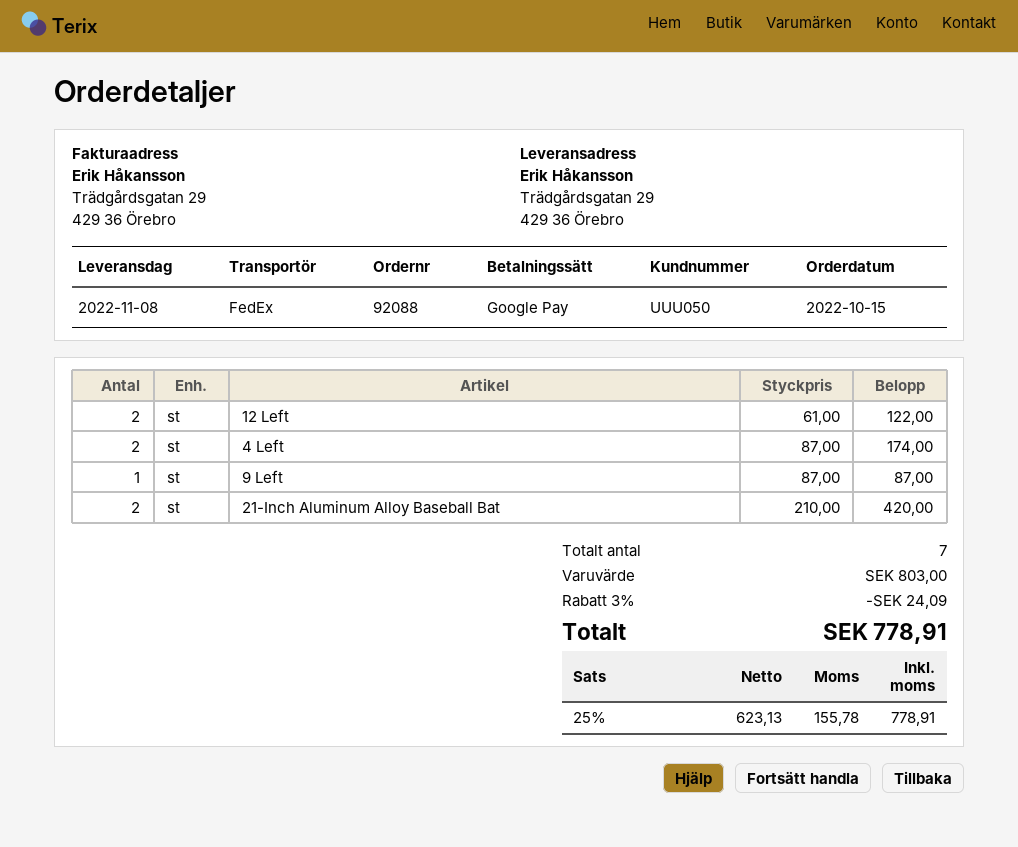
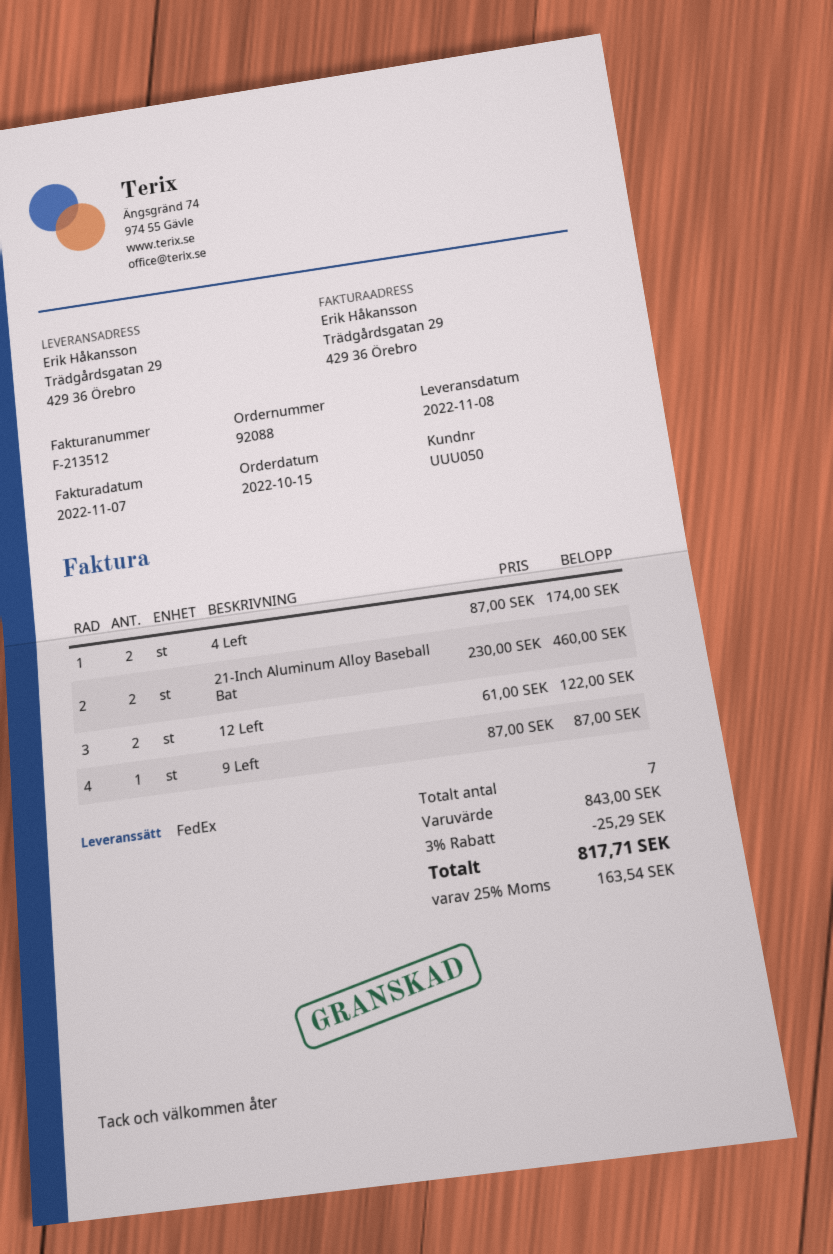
21-Inch Aluminum Alloy Baseball Bat: 2 x 210.00 = 420.00 -> 2 x 230.00 = 460.00
subtotal: 803.00 -> 843.00
discount: 3% = 24.09 -> 3% = 25.29
tax: 25% = 155.78 -> 25% = 163.54
total: 778.91 -> 817.71

